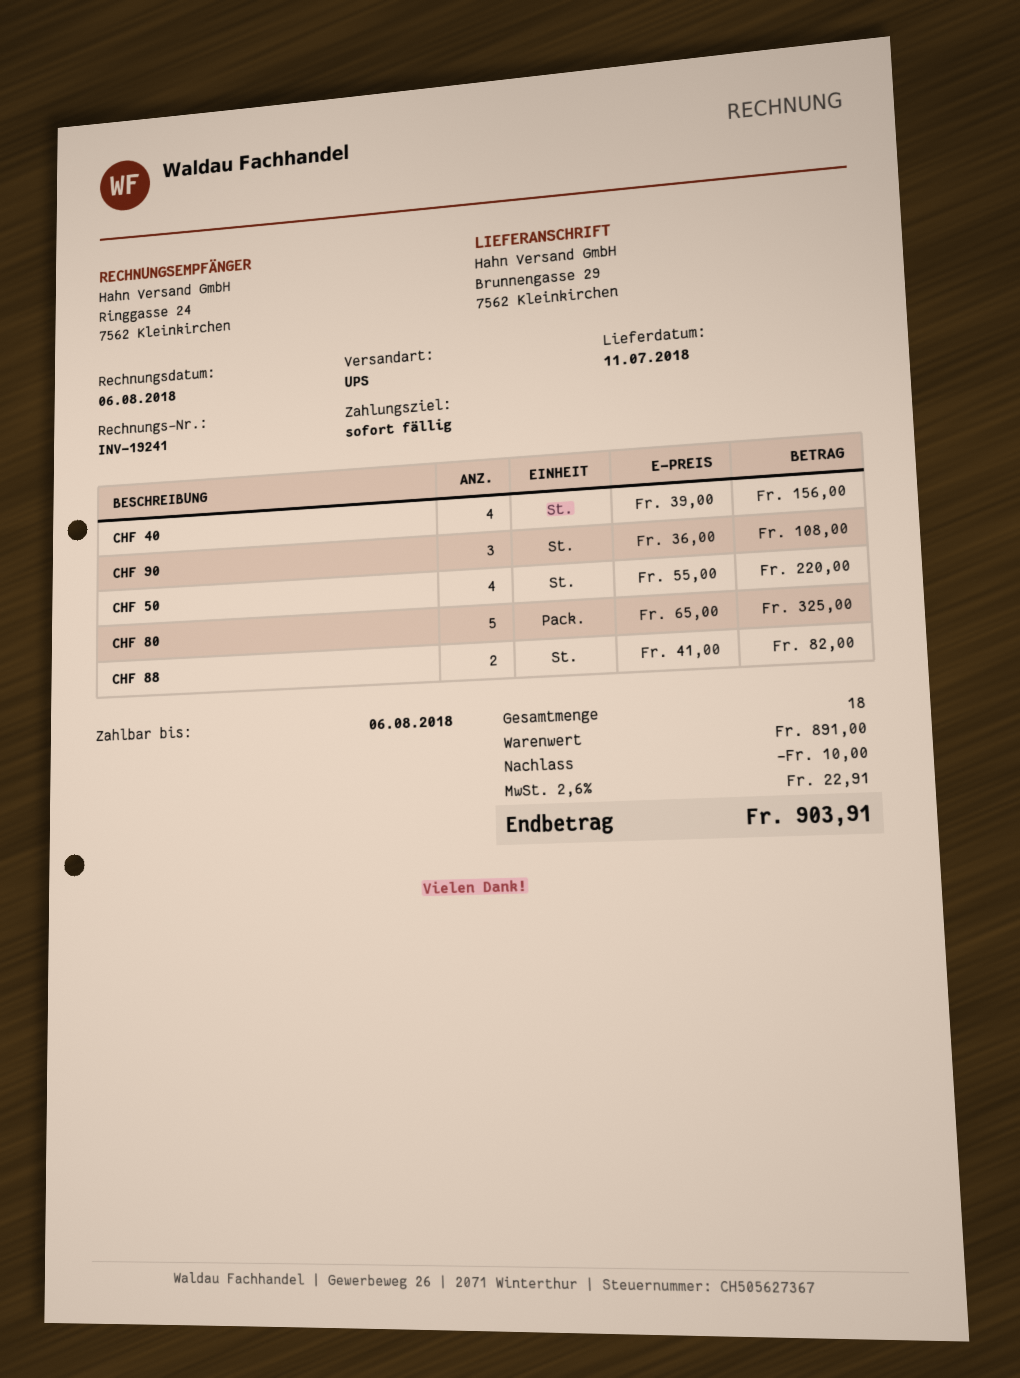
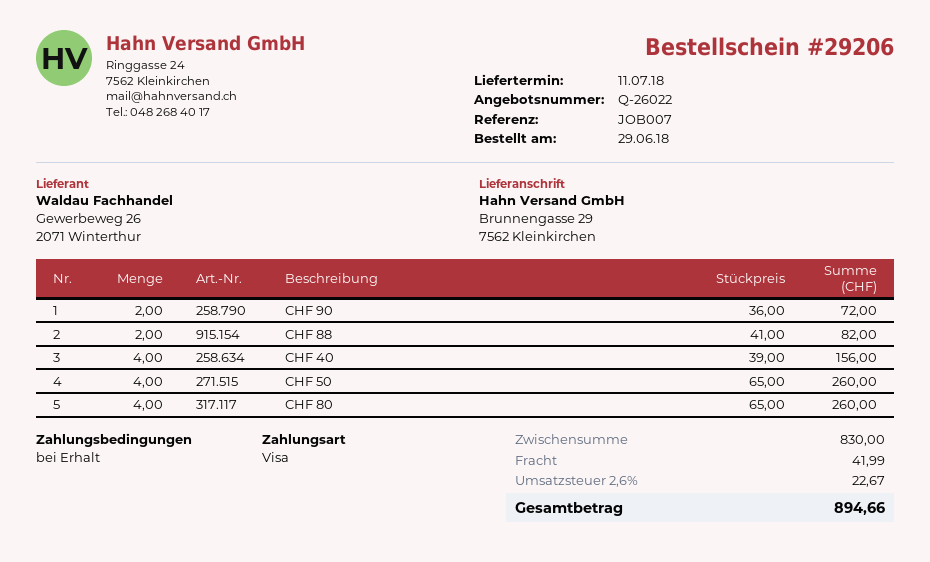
CHF 90: 3 x 36.00 = 108.00 -> 2 x 36.00 = 72.00
CHF 50: 4 x 55.00 = 220.00 -> 4 x 65.00 = 260.00
CHF 80: 5 x 65.00 = 325.00 -> 4 x 65.00 = 260.00
subtotal: 891.00 -> 830.00
discount: 10.00 -> none
shipping: none -> 41.99
tax: 2.6% = 22.91 -> 2.6% = 22.67
total: 903.91 -> 894.66

